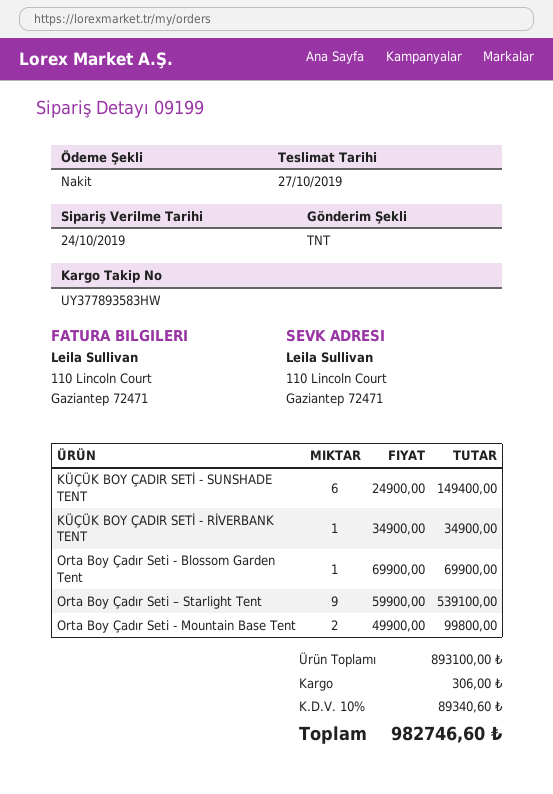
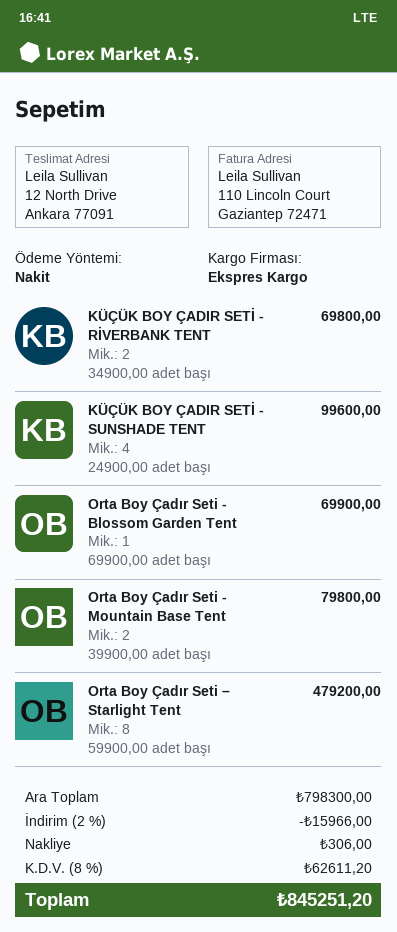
shipping method: TNT -> express
ship to: 110 Lincoln Court, Gaziantep 72471 -> 12 North Drive, Ankara 77091
KÜÇÜK BOY ÇADIR SETİ - SUNSHADE TENT: 6 x 24900.00 = 149400.00 -> 4 x 24900.00 = 99600.00
KÜÇÜK BOY ÇADIR SETİ - RİVERBANK TENT: 1 x 34900.00 = 34900.00 -> 2 x 34900.00 = 69800.00
Orta Boy Çadır Seti – Starlight Tent: 9 x 59900.00 = 539100.00 -> 8 x 59900.00 = 479200.00
Orta Boy Çadır Seti - Mountain Base Tent: 2 x 49900.00 = 99800.00 -> 2 x 39900.00 = 79800.00
subtotal: 893100.00 -> 798300.00
discount: none -> 2% = 15966.00
tax: 10% = 89340.60 -> 8% = 62611.20
total: 982746.60 -> 845251.20

